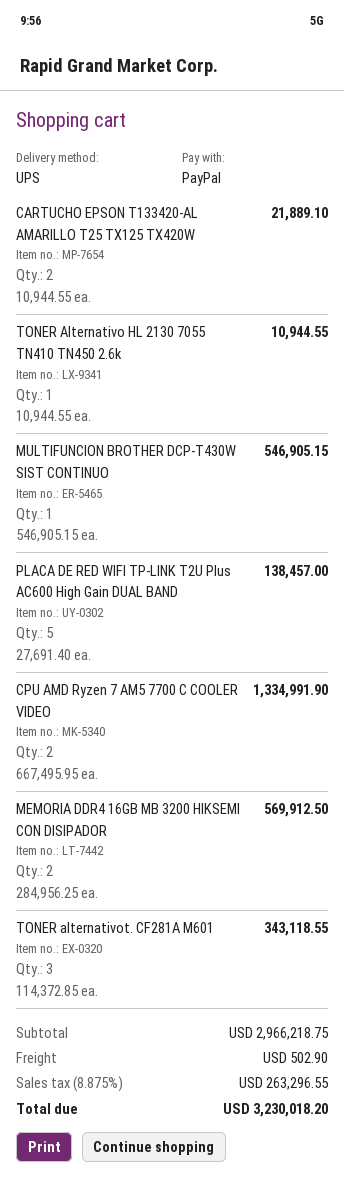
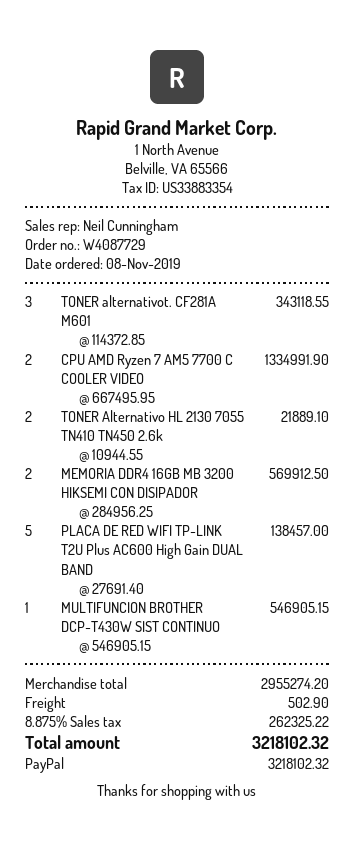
CARTUCHO EPSON T133420-AL AMARILLO T25 TX125 TX420W: 2 x 10944.55 = 21889.10 -> none
TONER Alternativo HL 2130 7055 TN410 TN450 2.6k: 1 x 10944.55 = 10944.55 -> 2 x 10944.55 = 21889.10
subtotal: 2966218.75 -> 2955274.20
tax: 8.875% = 263296.55 -> 8.875% = 262325.22
total: 3230018.20 -> 3218102.32

